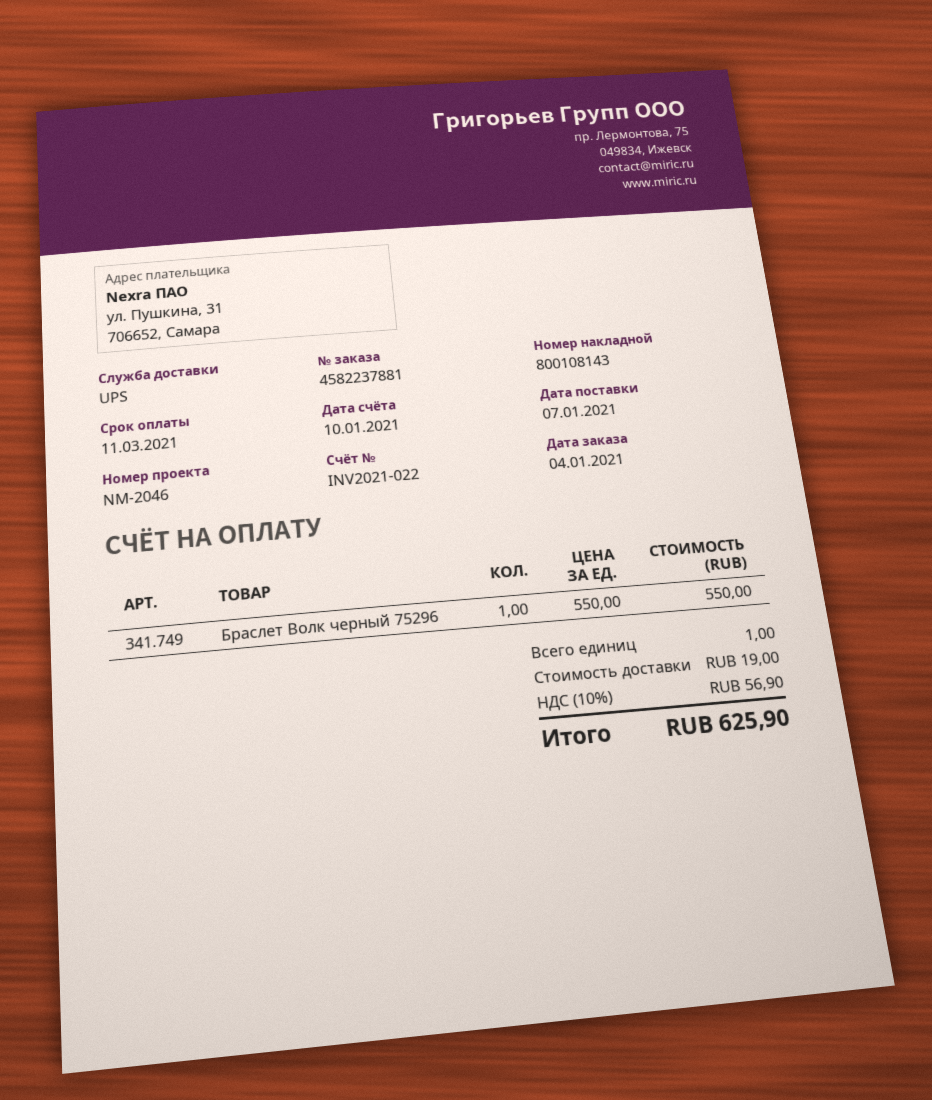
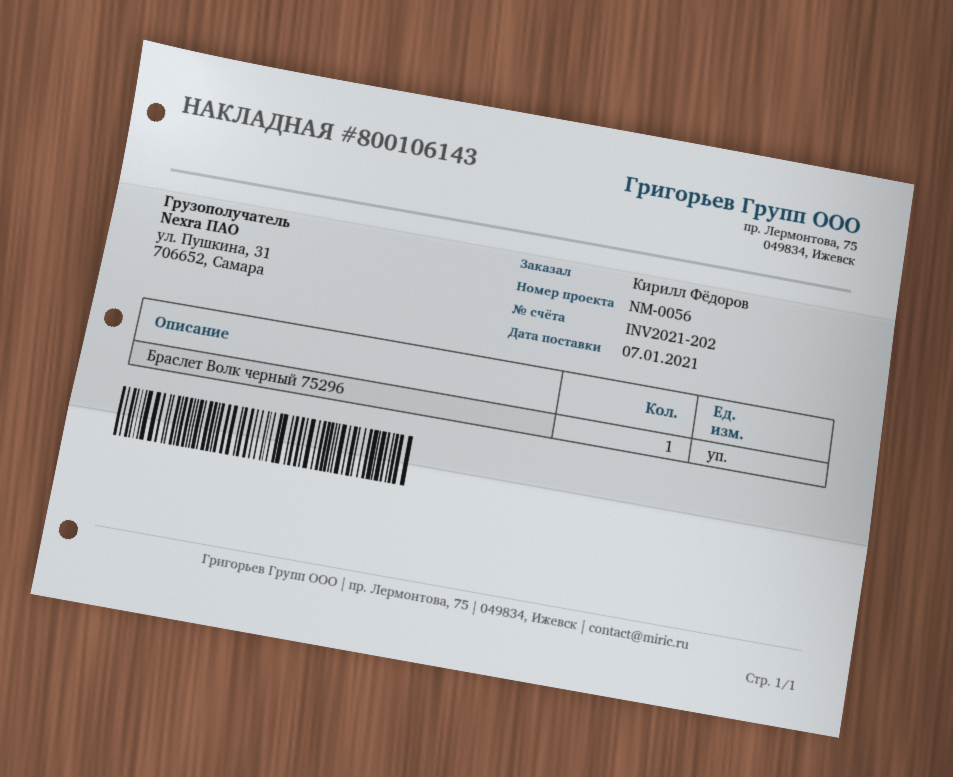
delivery note number: 800108143 -> 800106143
invoice number: INV2021-022 -> INV2021-202
reference: NM-2046 -> NM-0056

